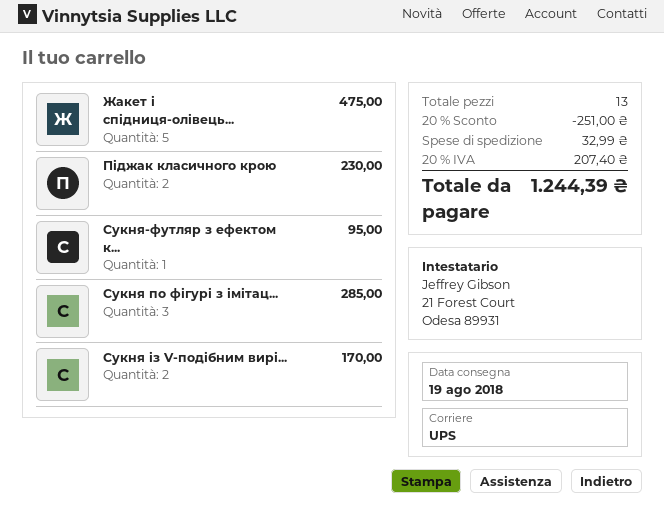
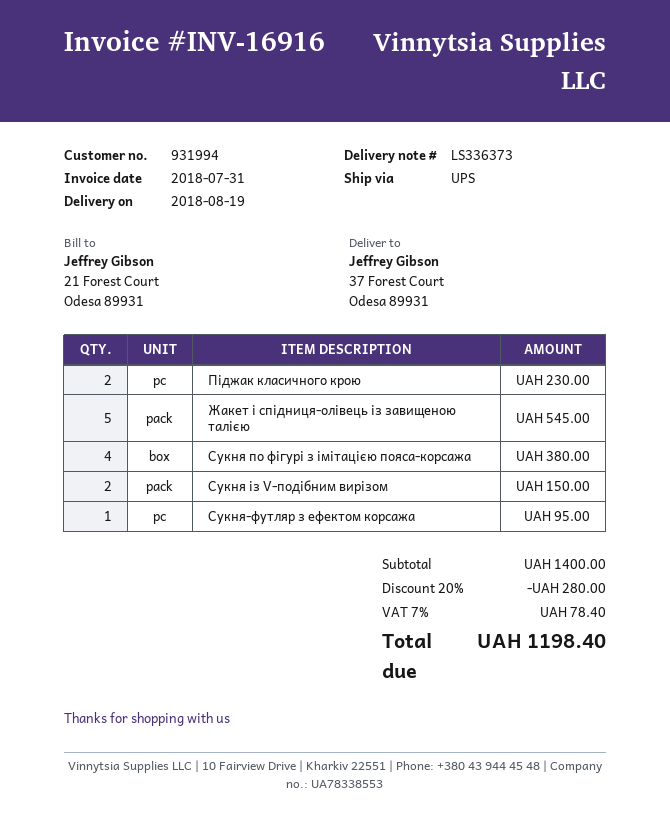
Жакет і спідниця-олівець...: 5 for 475.00 -> 5 for 545.00
Сукня по фігурі з імітац...: 3 for 285.00 -> 4 for 380.00
Сукня із V-подібним вирі...: 2 for 170.00 -> 2 for 150.00
discount: 20% = 251.00 -> 20% = 280.00
shipping: 32.99 -> none
tax: 20% = 207.40 -> 7% = 78.40
total: 1244.39 -> 1198.40

